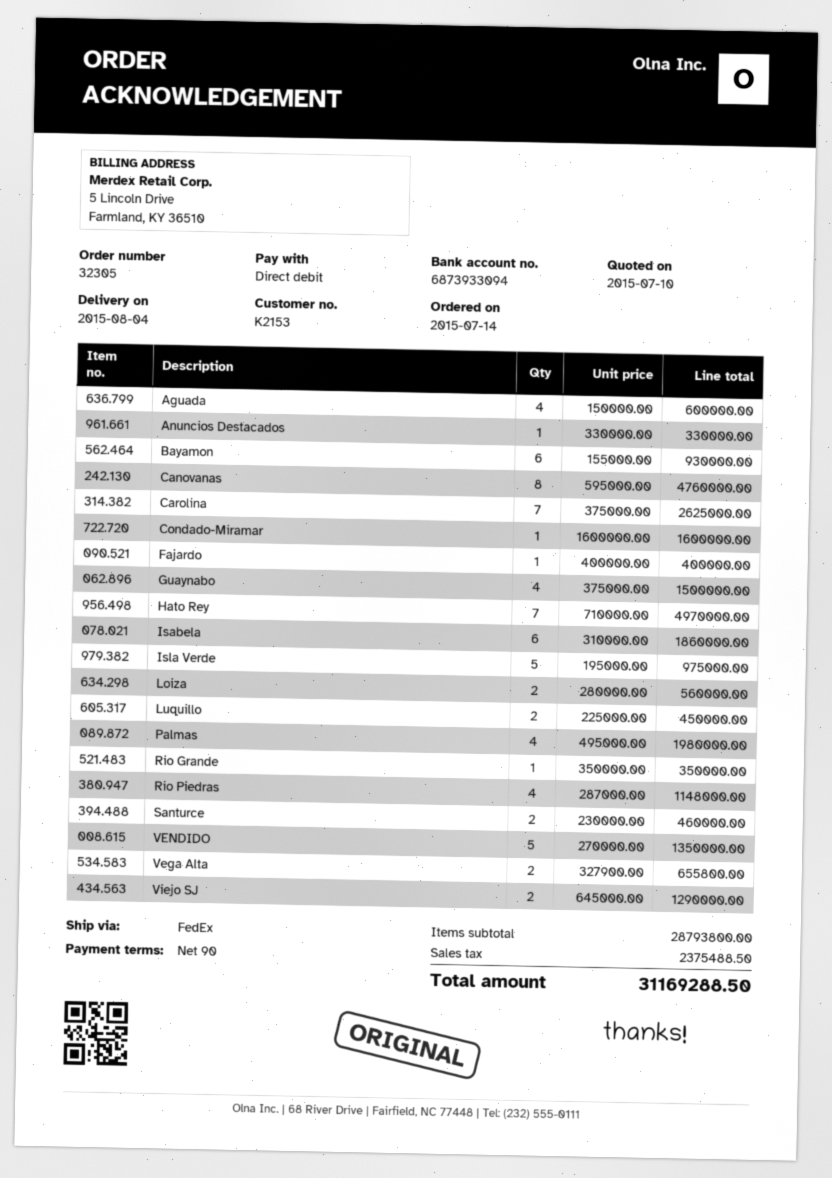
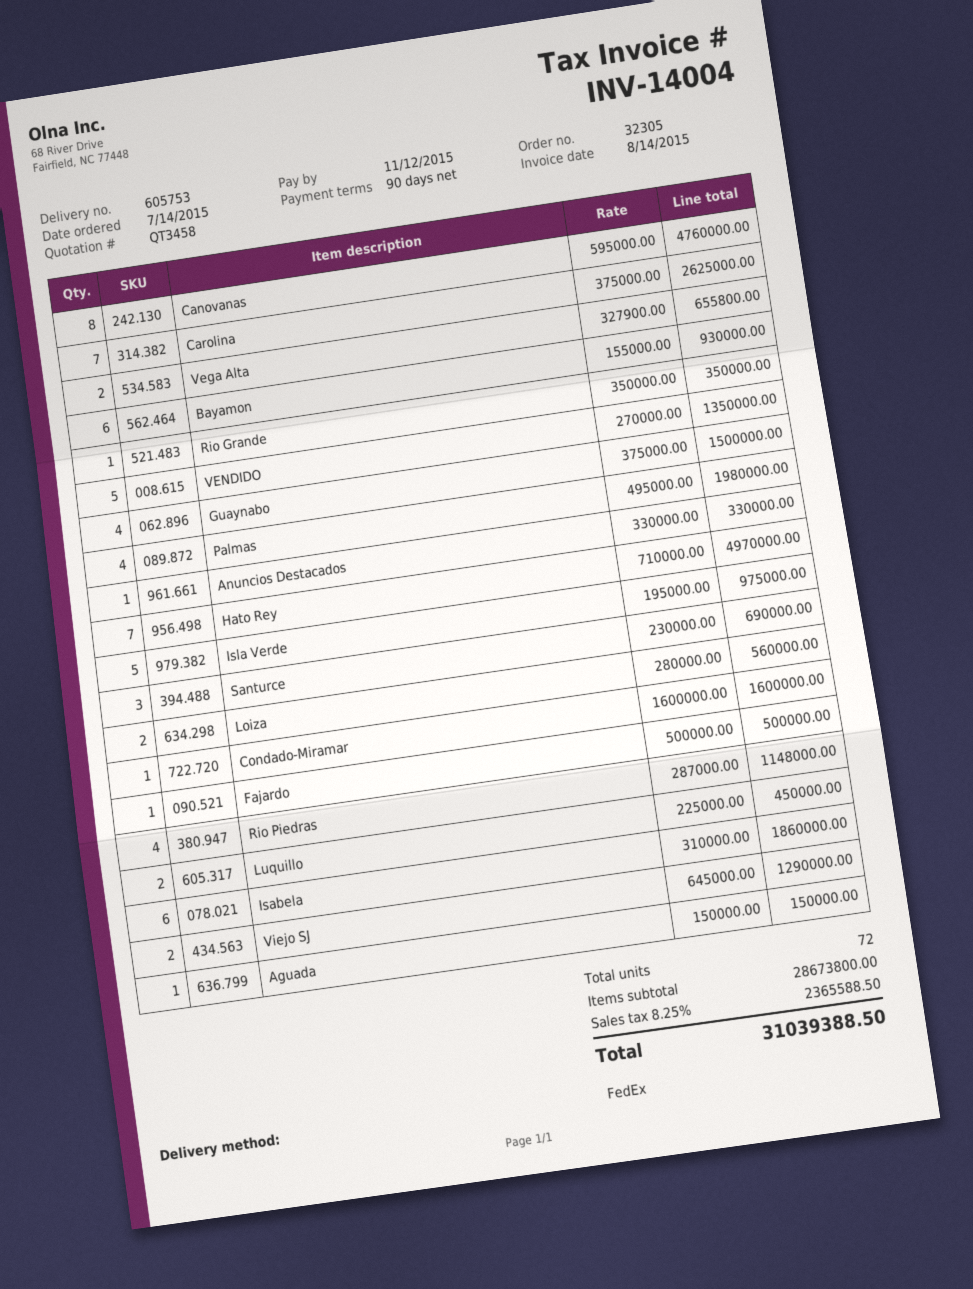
Aguada: 4 x 150000.00 = 600000.00 -> 1 x 150000.00 = 150000.00
Fajardo: 1 x 400000.00 = 400000.00 -> 1 x 500000.00 = 500000.00
Santurce: 2 x 230000.00 = 460000.00 -> 3 x 230000.00 = 690000.00
subtotal: 28793800.00 -> 28673800.00
tax: 2375488.50 -> 2365588.50
total: 31169288.50 -> 31039388.50

